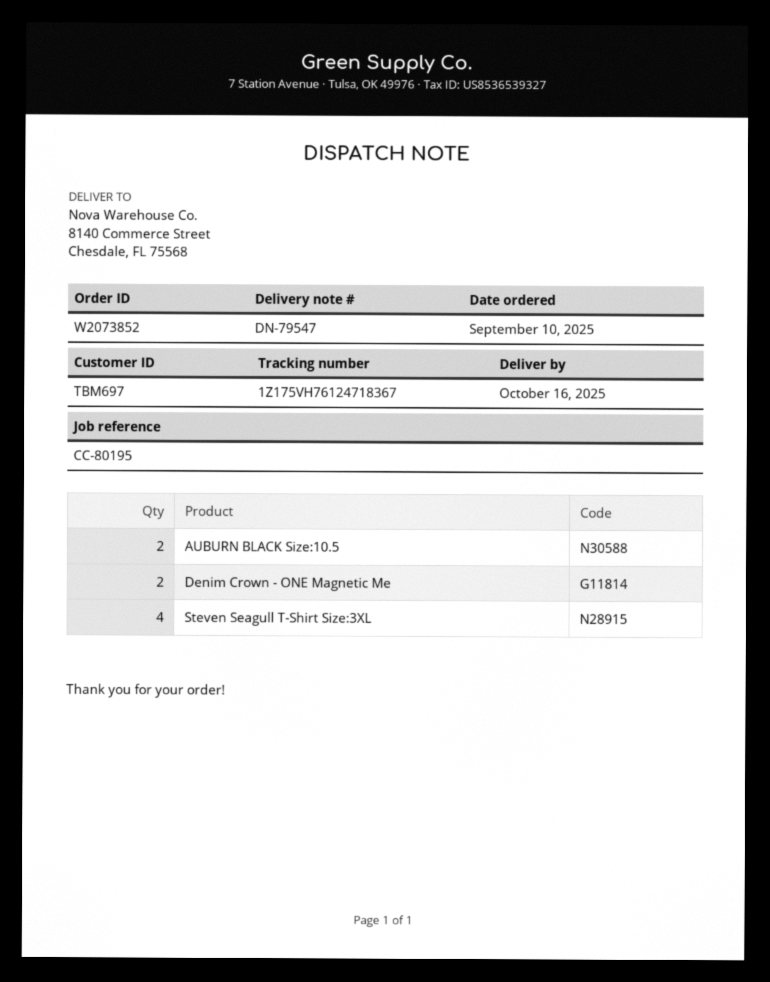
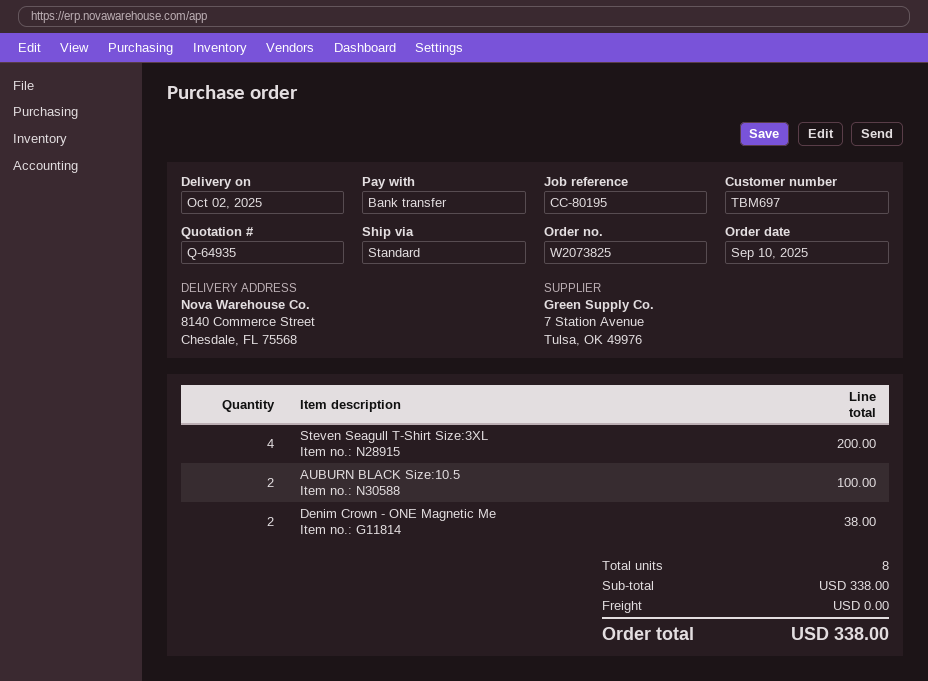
order number: W2073852 -> W2073825
delivery date: 2025-10-16 -> 2025-10-02

